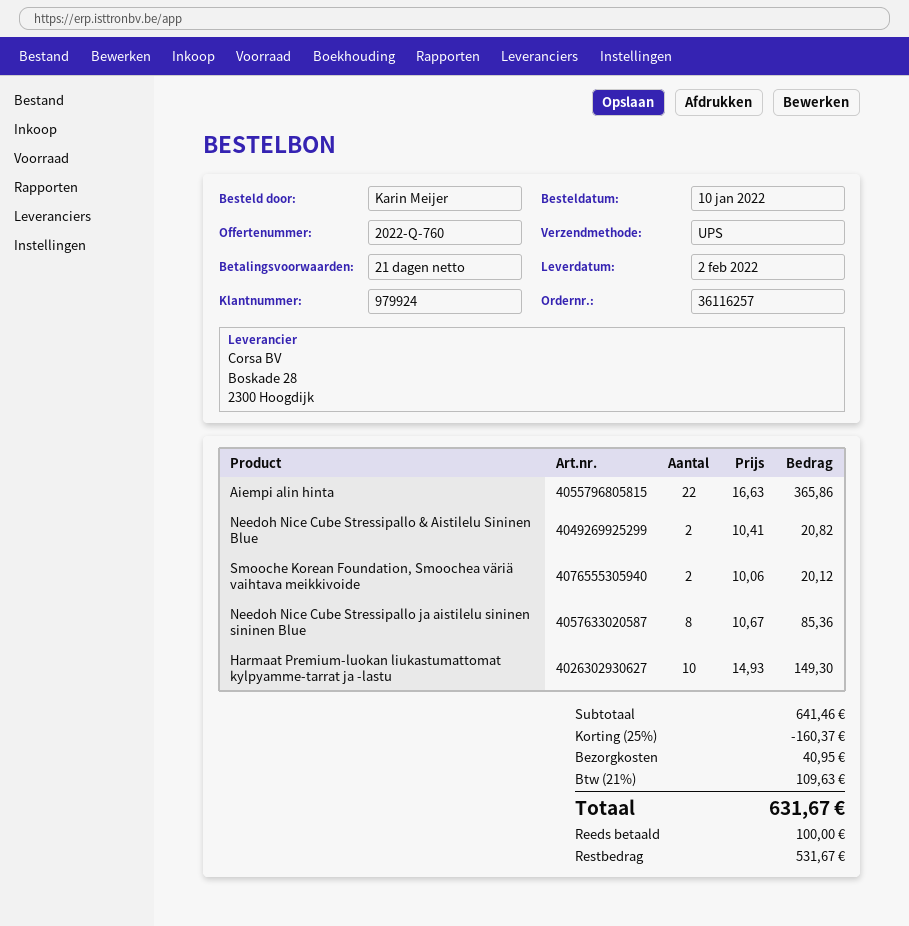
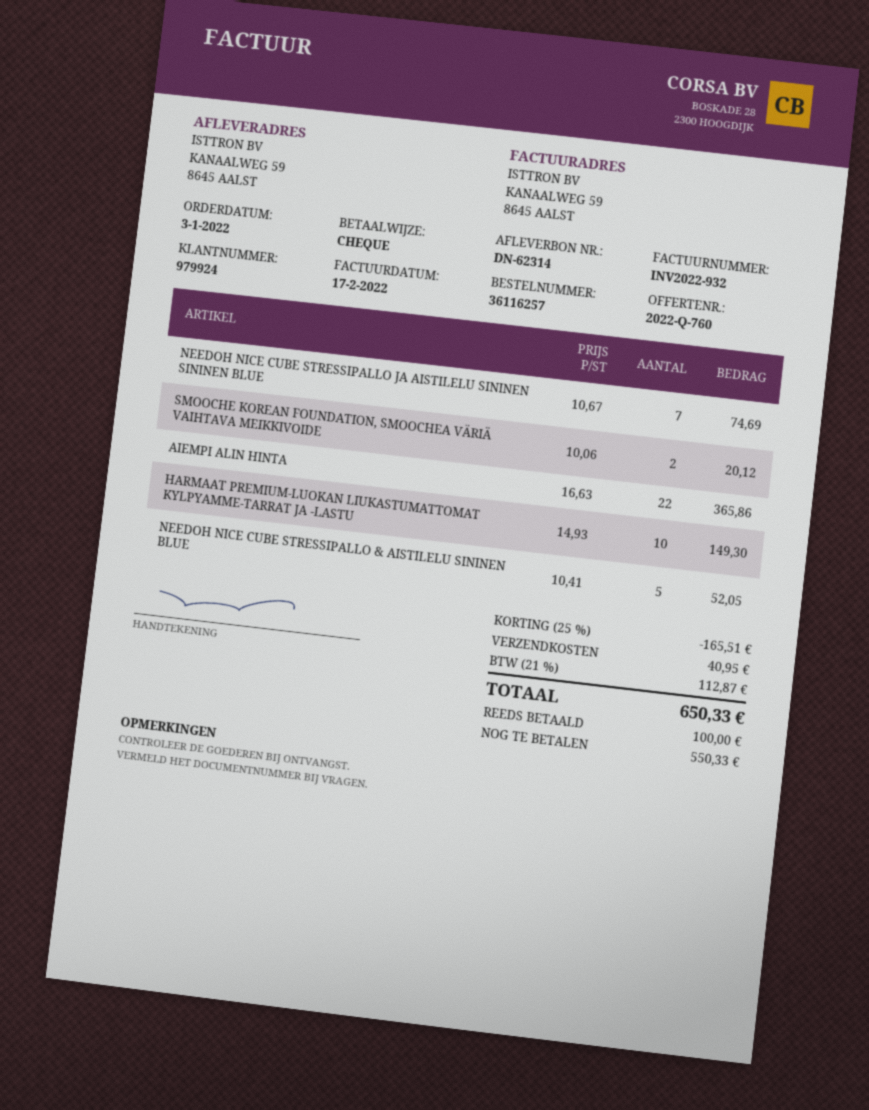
order date: 2022-01-10 -> 2022-01-03
Needoh Nice Cube Stressipallo & Aistilelu Sininen Blue: 2 x 10.41 = 20.82 -> 5 x 10.41 = 52.05
Needoh Nice Cube Stressipallo ja aistilelu sininen sininen Blue: 8 x 10.67 = 85.36 -> 7 x 10.67 = 74.69
discount: 25% = 160.37 -> 25% = 165.51
tax: 21% = 109.63 -> 21% = 112.87
total: 631.67 -> 650.33
balance: 531.67 -> 550.33

